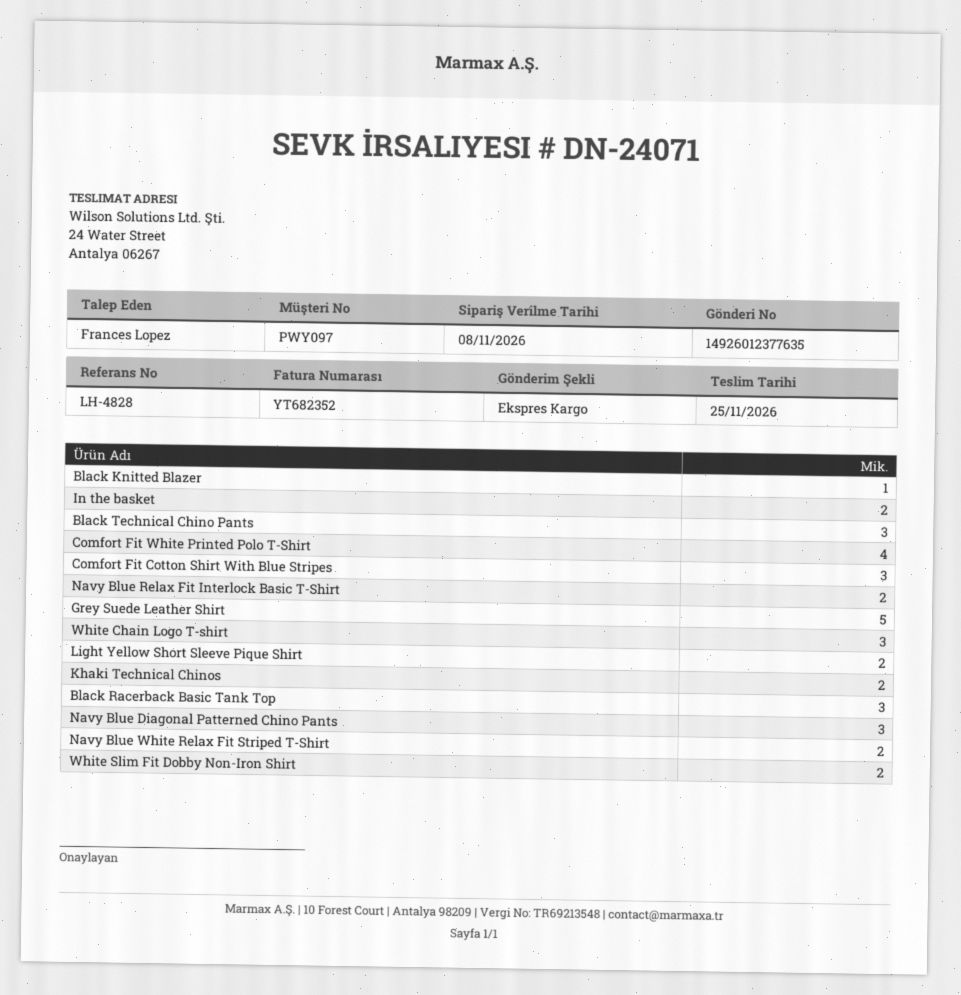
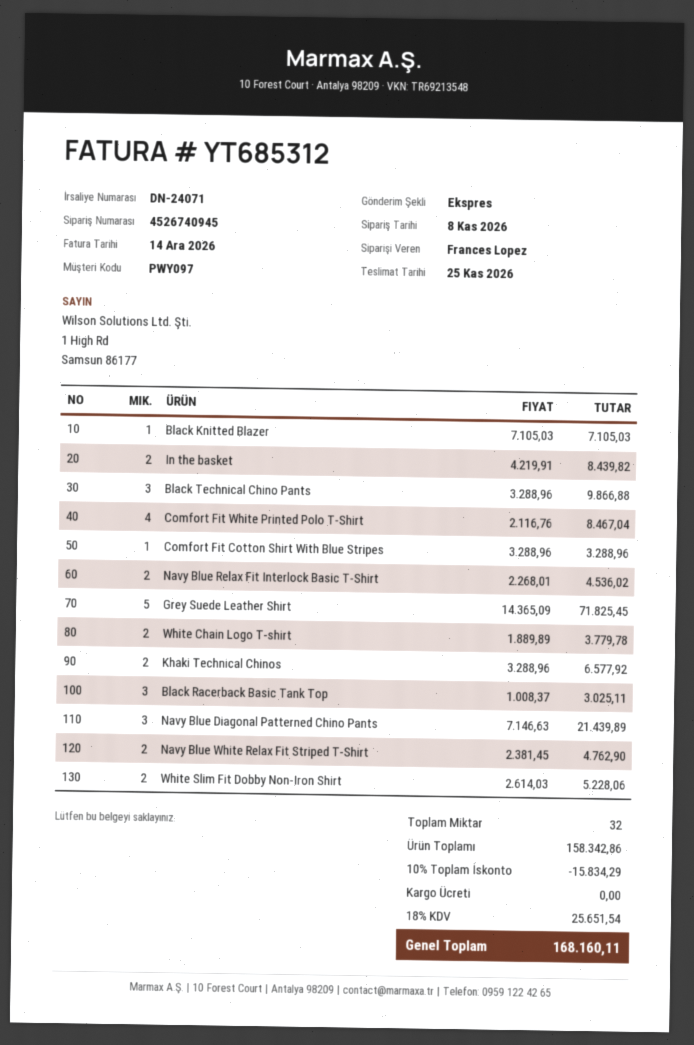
invoice number: YT682352 -> YT685312
Comfort Fit Cotton Shirt With Blue Stripes: 3 -> 1
White Chain Logo T-shirt: 3 -> 2
Light Yellow Short Sleeve Pique Shirt: 2 -> none

